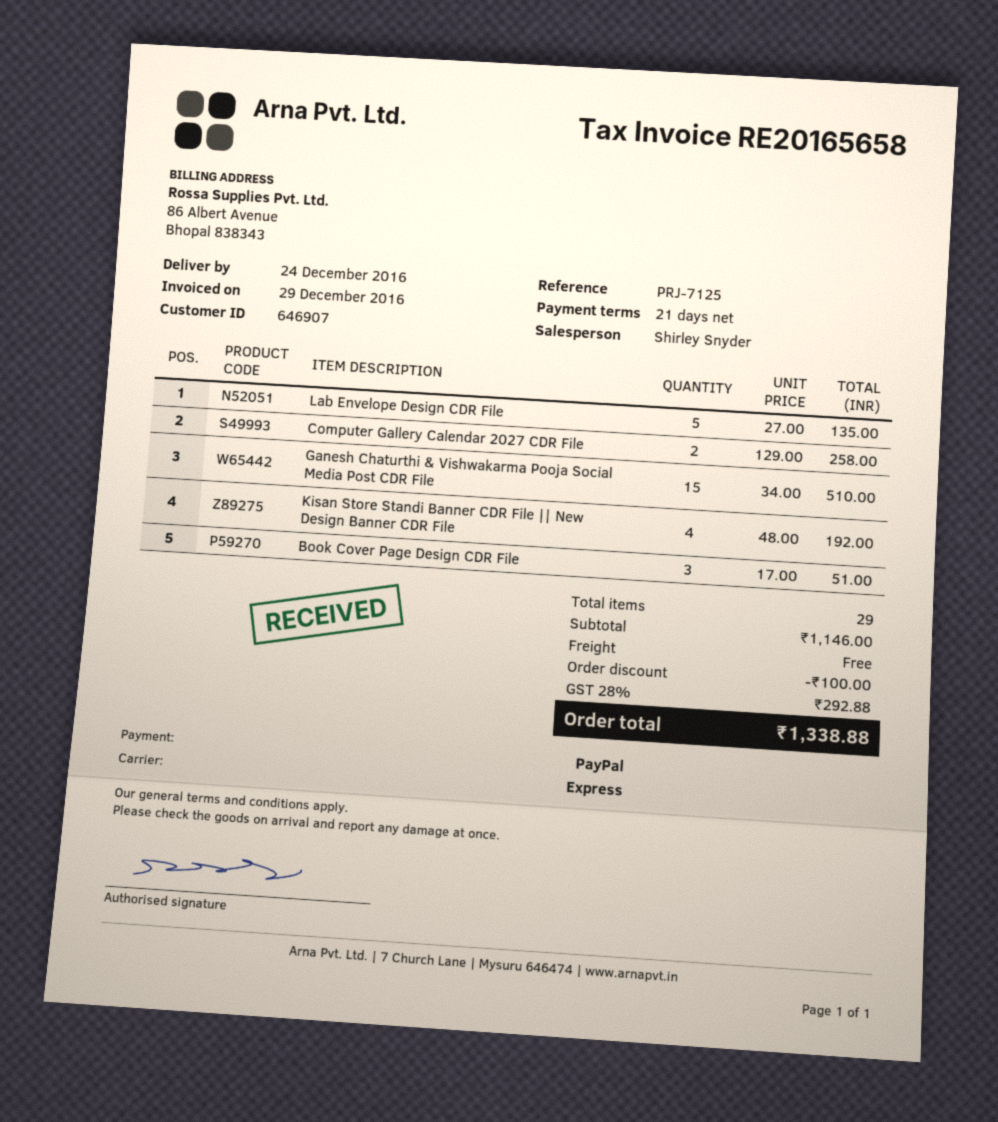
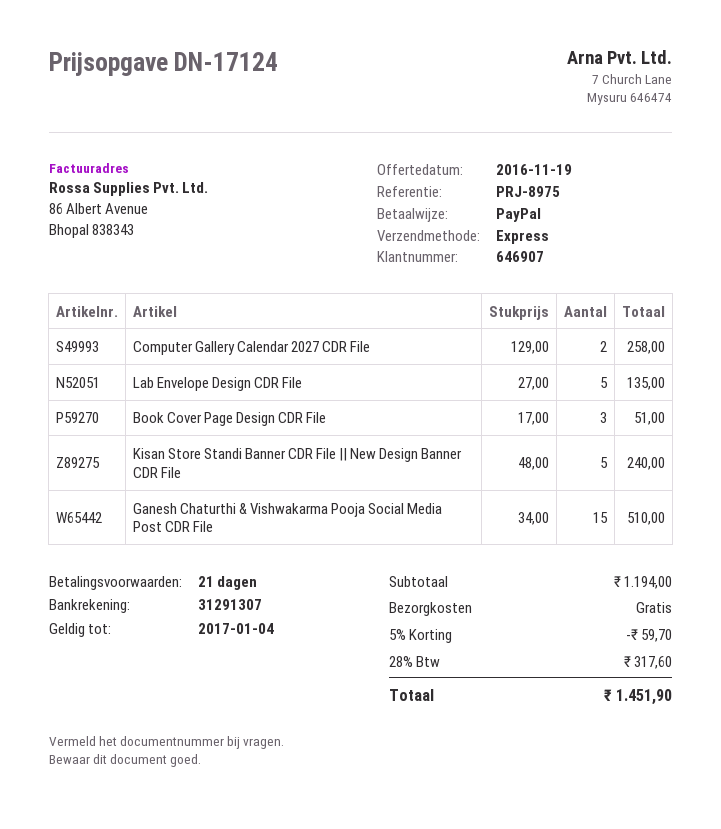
reference: PRJ-7125 -> PRJ-8975
Kisan Store Standi Banner CDR File || New Design Banner CDR File: 4 x 48.00 = 192.00 -> 5 x 48.00 = 240.00
subtotal: 1146.00 -> 1194.00
discount: 100.00 -> 59.70
tax: 28% = 292.88 -> 28% = 317.60
total: 1338.88 -> 1451.90

